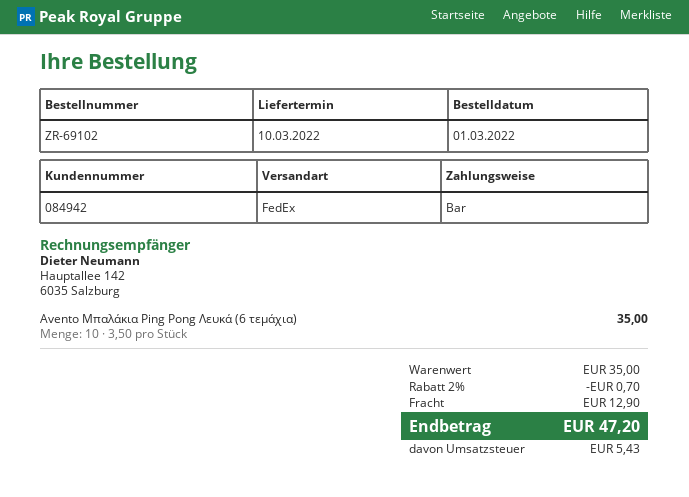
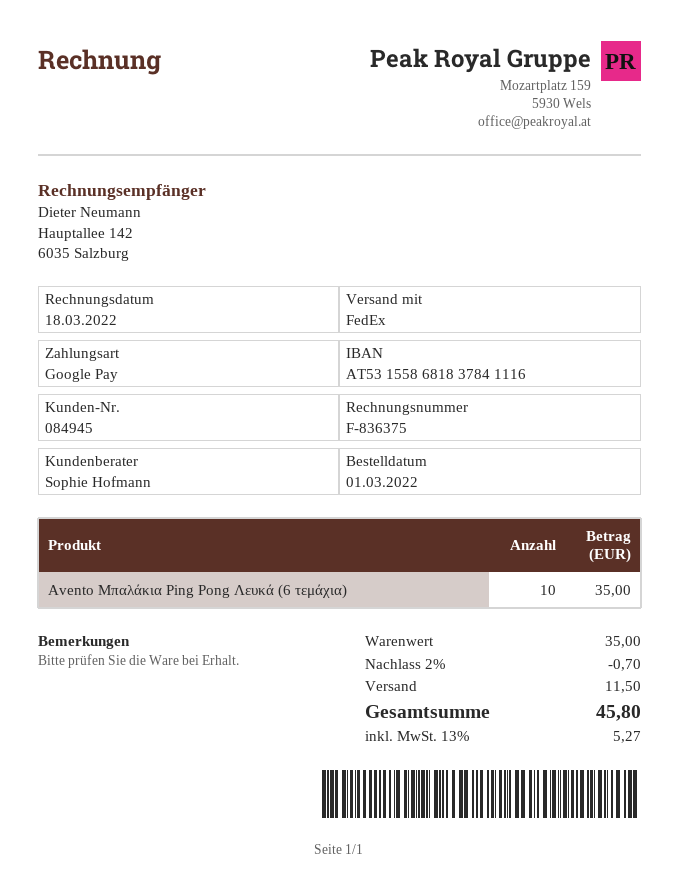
customer number: 084942 -> 084945
payment method: cash -> Google Pay
shipping: 12.90 -> 11.50
tax: 5.43 -> 5.27
total: 47.20 -> 45.80

